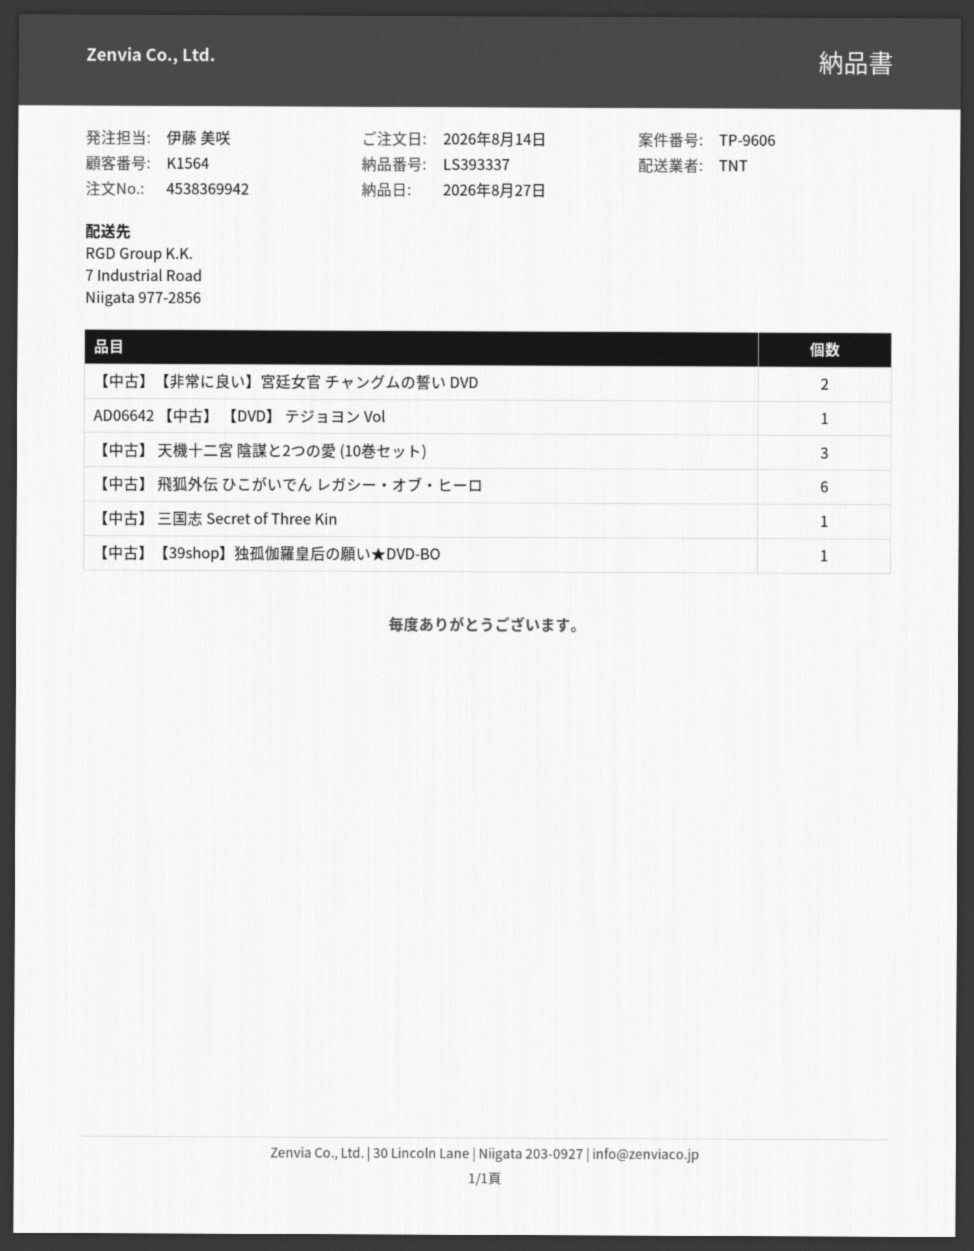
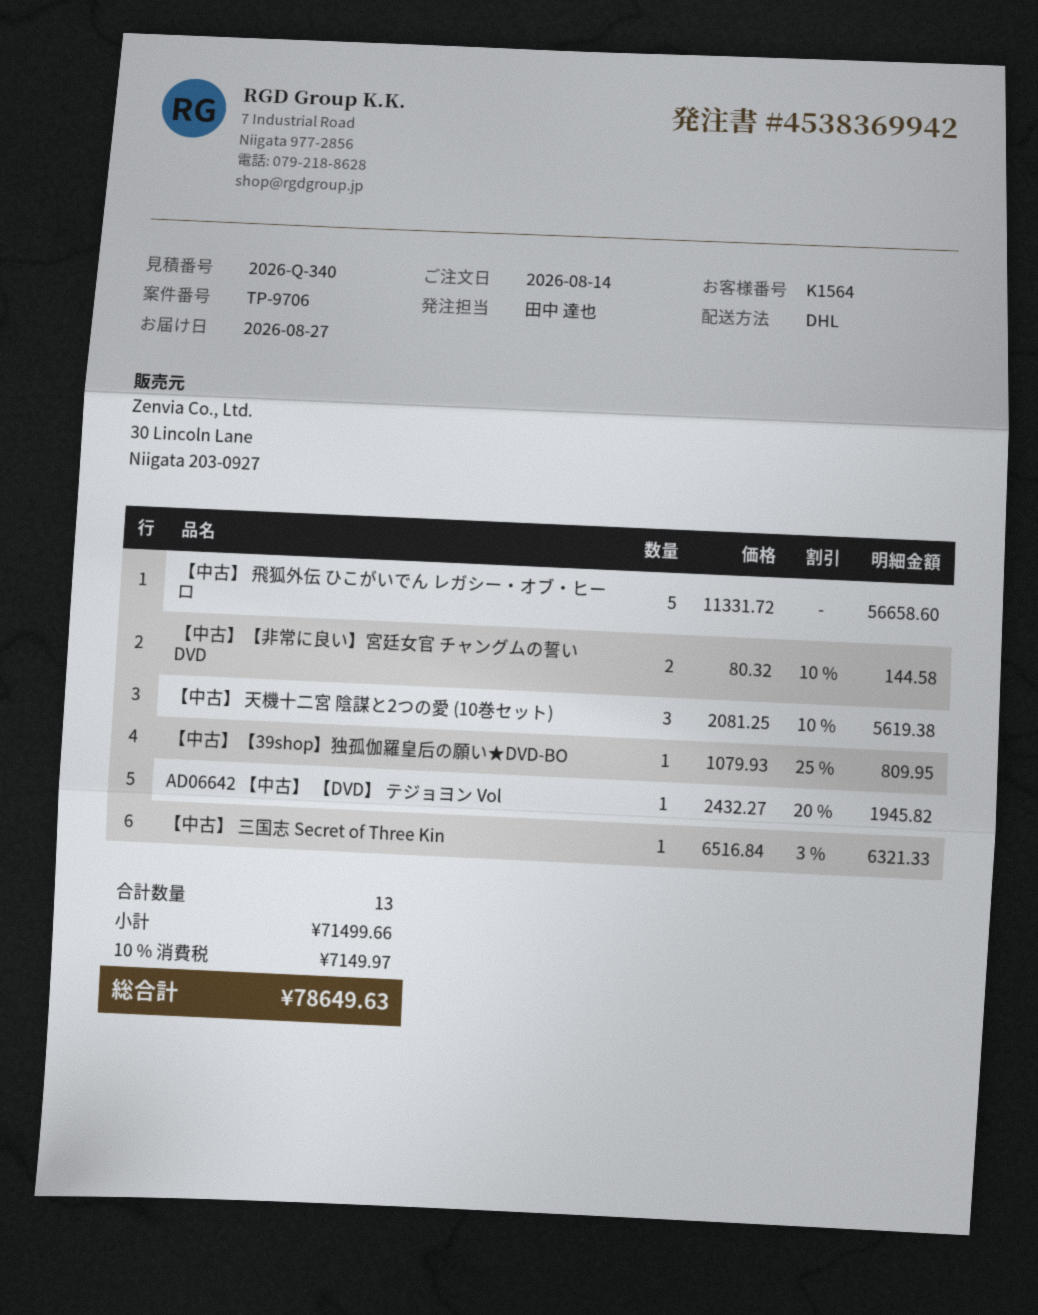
reference: TP-9606 -> TP-9706
ordered by: 伊藤 美咲 -> 田中 達也
shipping method: TNT -> DHL
【中古】 飛狐外伝 ひこがいでん レガシー・オブ・ヒーロ: 6 -> 5

